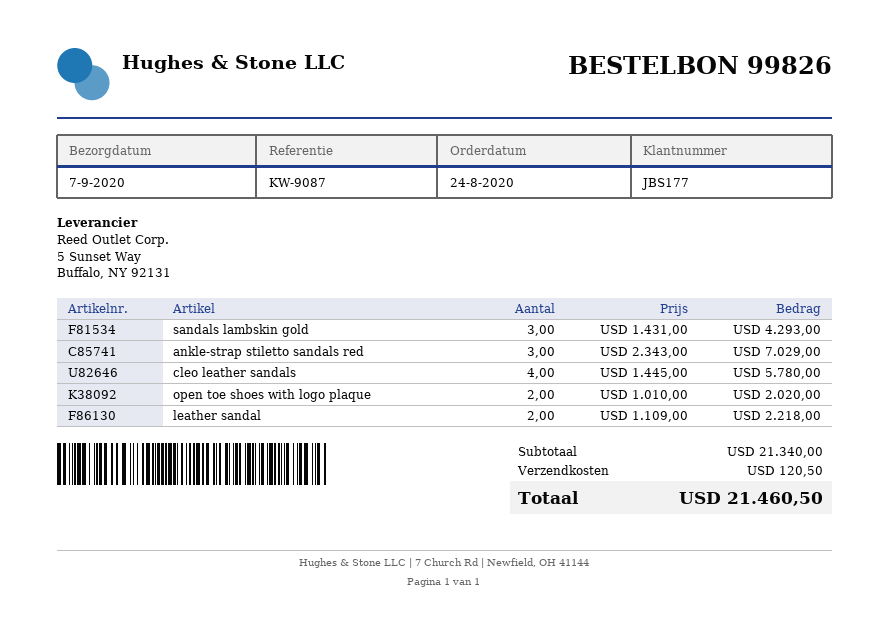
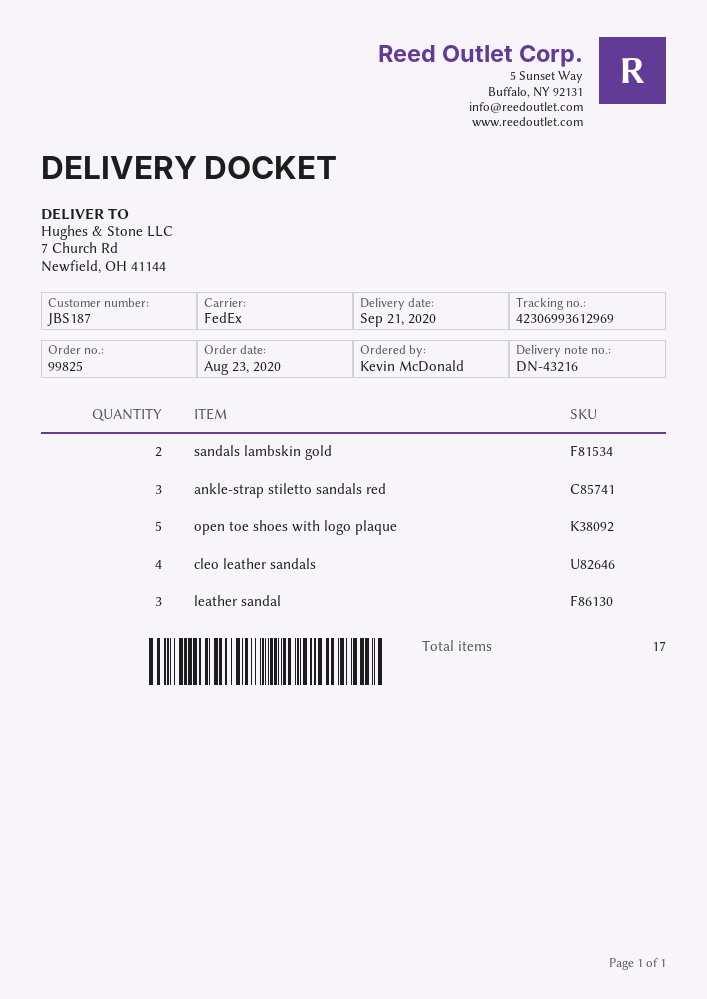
order number: 99826 -> 99825
order date: 2020-08-24 -> 2020-08-23
delivery date: 2020-09-07 -> 2020-09-21
customer number: JBS177 -> JBS187
sandals lambskin gold: 3 -> 2
open toe shoes with logo plaque: 2 -> 5
leather sandal: 2 -> 3

